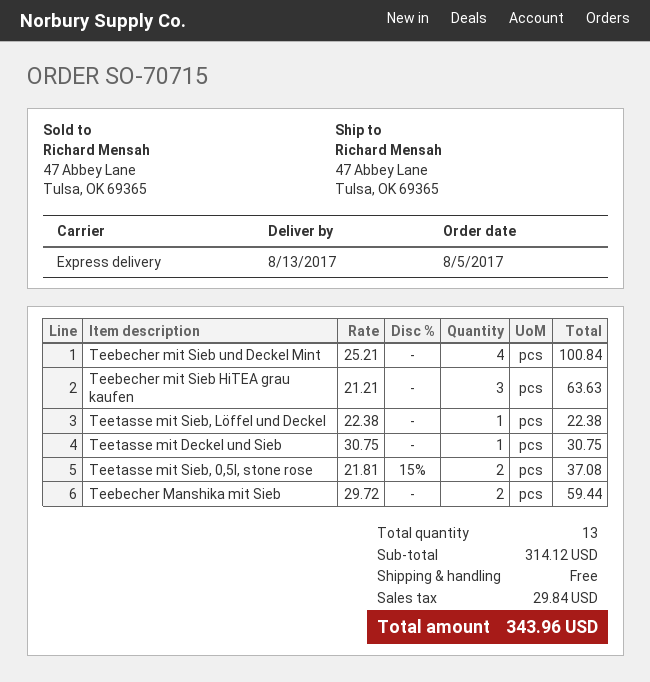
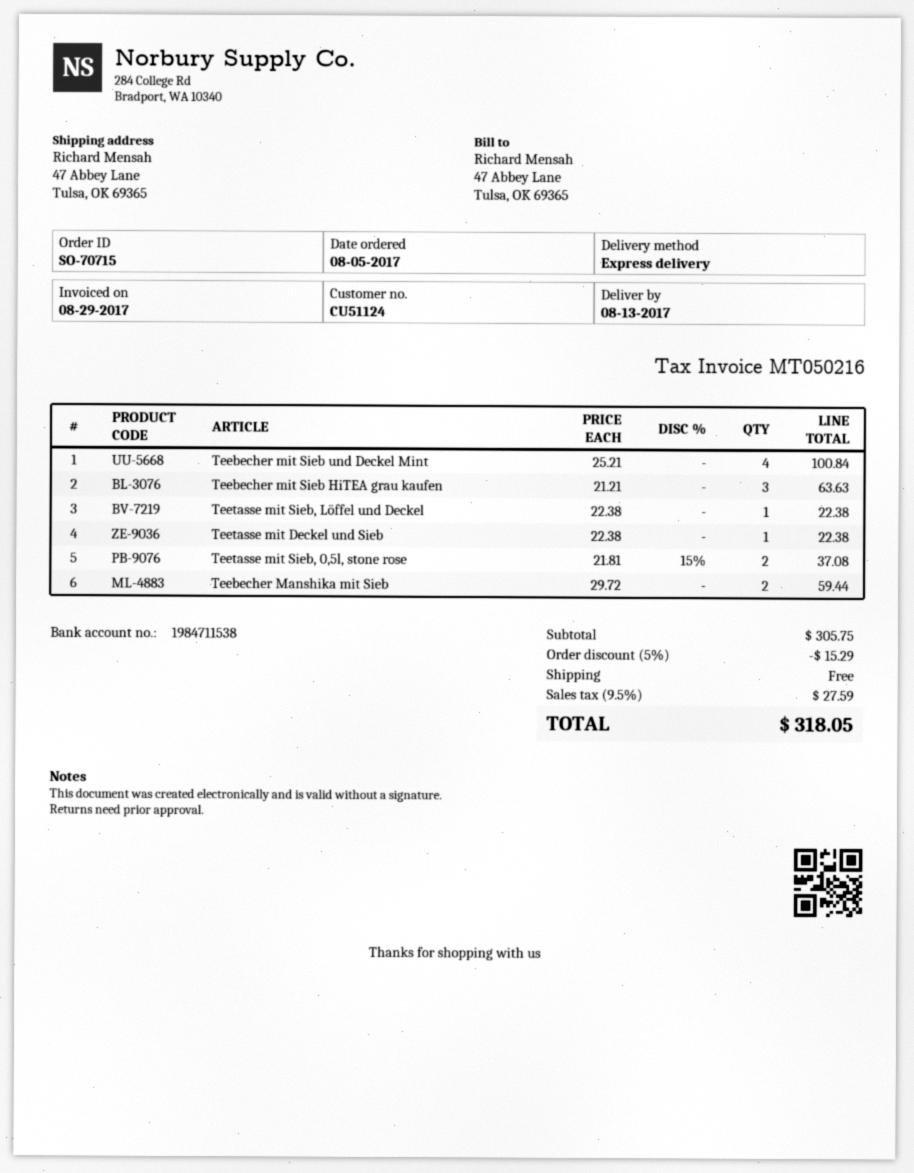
Teetasse mit Deckel und Sieb: 1 x 30.75 = 30.75 -> 1 x 22.38 = 22.38
subtotal: 314.12 -> 305.75
discount: none -> 5% = 15.29
tax: 29.84 -> 27.59
total: 343.96 -> 318.05

